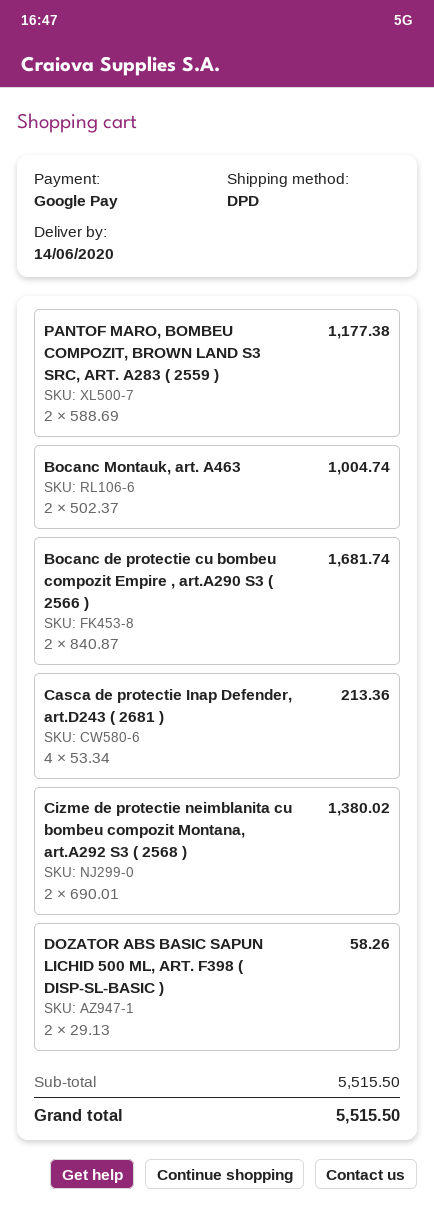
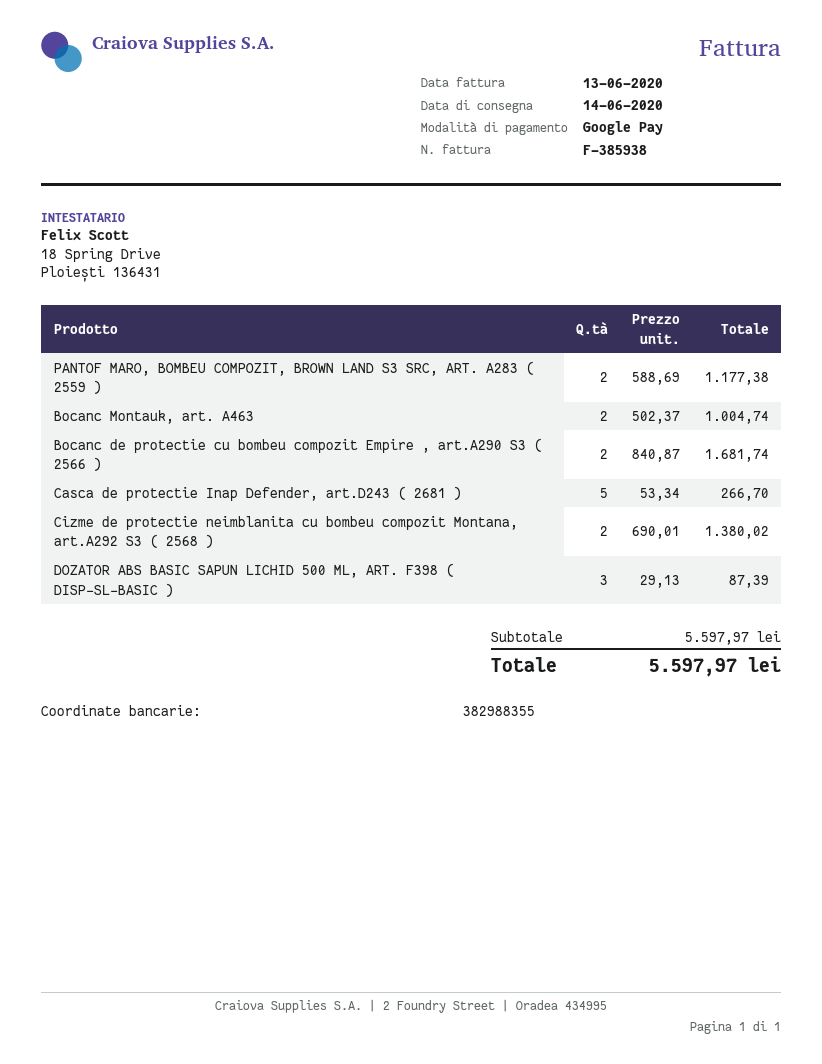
Casca de protectie Inap Defender, art.D243 ( 2681 ): 4 x 53.34 = 213.36 -> 5 x 53.34 = 266.70
DOZATOR ABS BASIC SAPUN LICHID 500 ML, ART. F398 ( DISP-SL-BASIC ): 2 x 29.13 = 58.26 -> 3 x 29.13 = 87.39
subtotal: 5515.50 -> 5597.97
total: 5515.50 -> 5597.97

